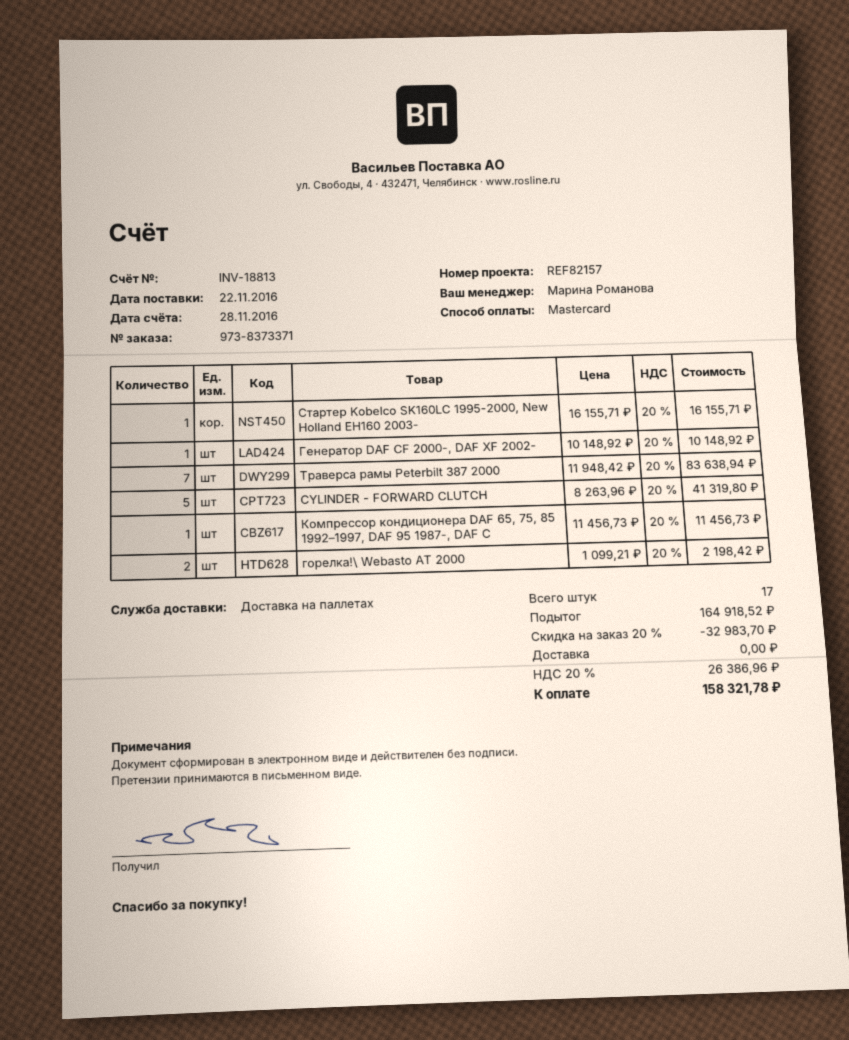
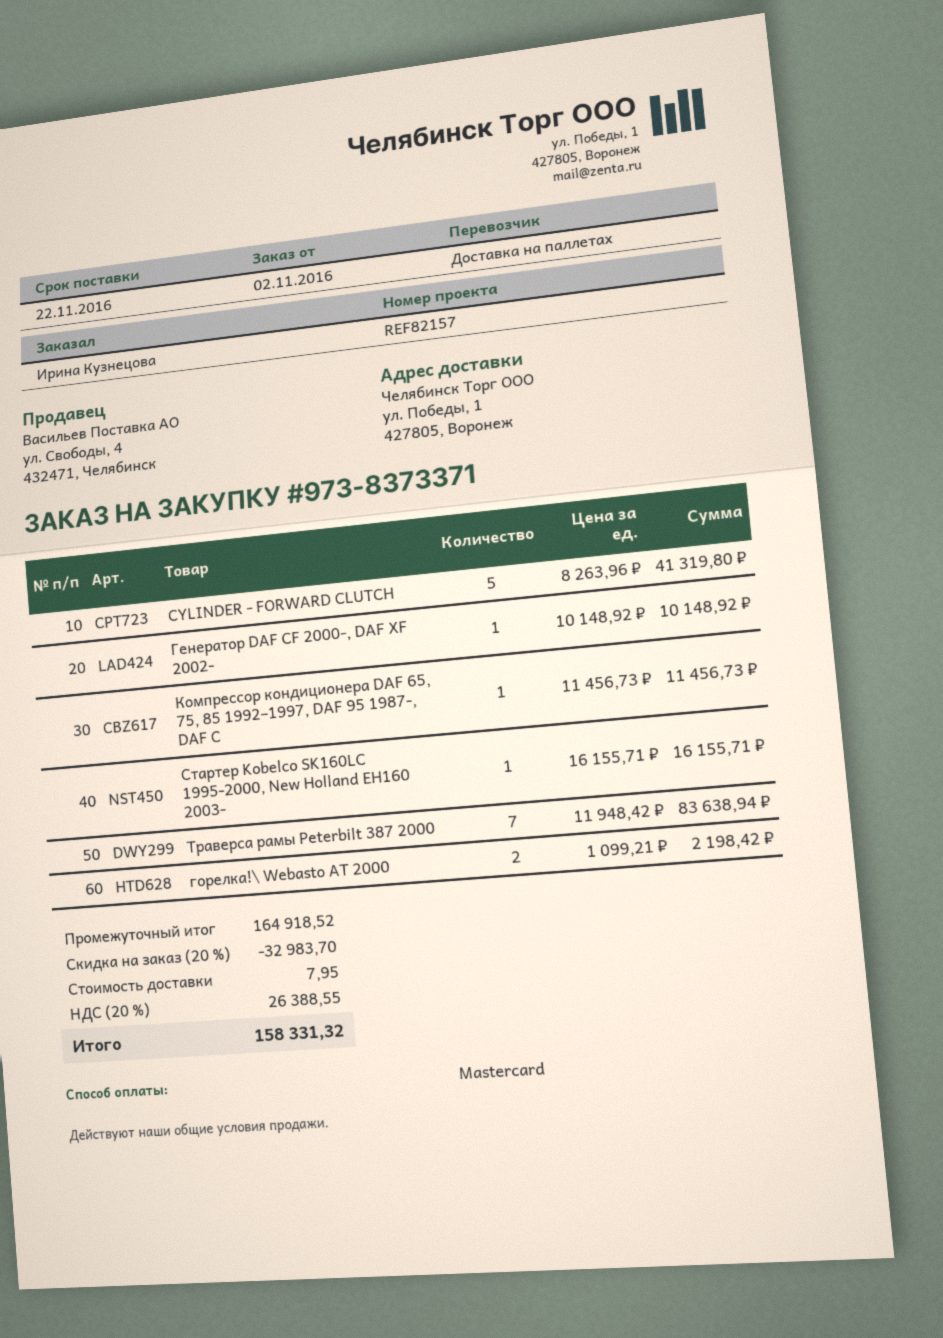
shipping: 0.00 -> 7.95
tax: 20% = 26386.96 -> 20% = 26388.55
total: 158321.78 -> 158331.32

